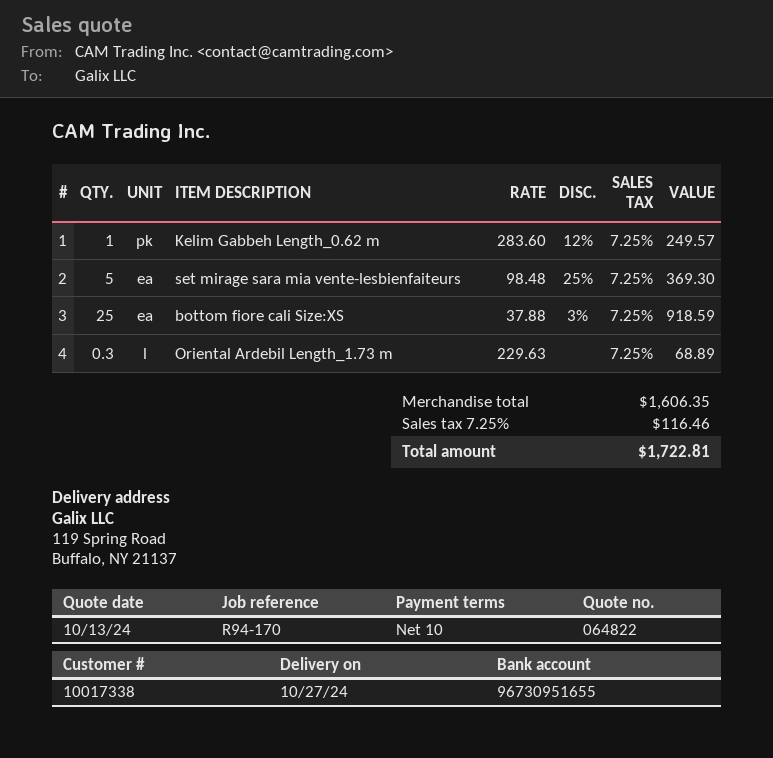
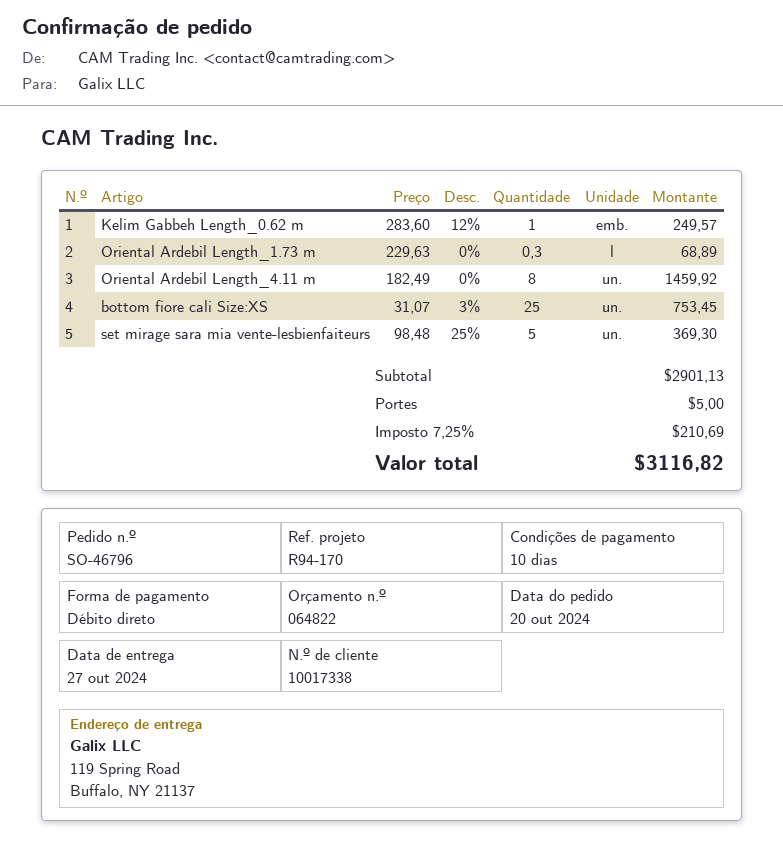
bottom fiore cali Size:XS: 25 x 37.88 - 3% = 918.59 -> 25 x 31.07 - 3% = 753.45
Oriental Ardebil Length_4.11 m: none -> 8 x 182.49 = 1459.92
subtotal: 1606.35 -> 2901.13
shipping: none -> 5.00
tax: 7.25% = 116.46 -> 7.25% = 210.69
total: 1722.81 -> 3116.82

